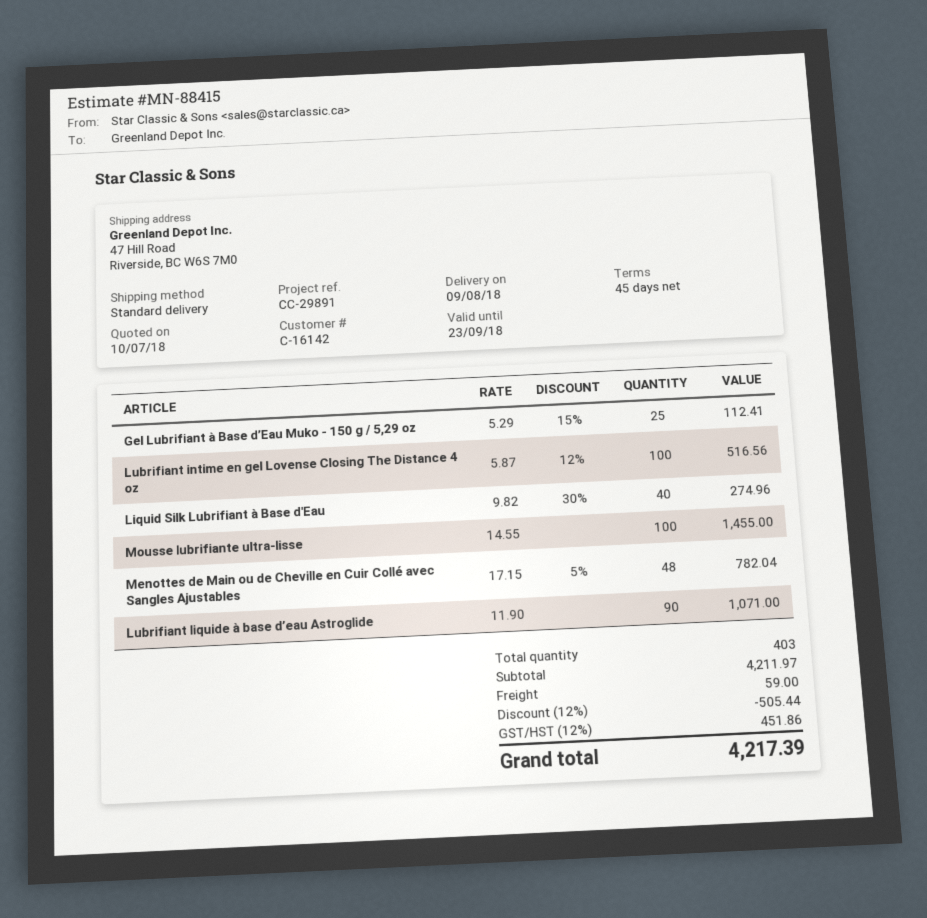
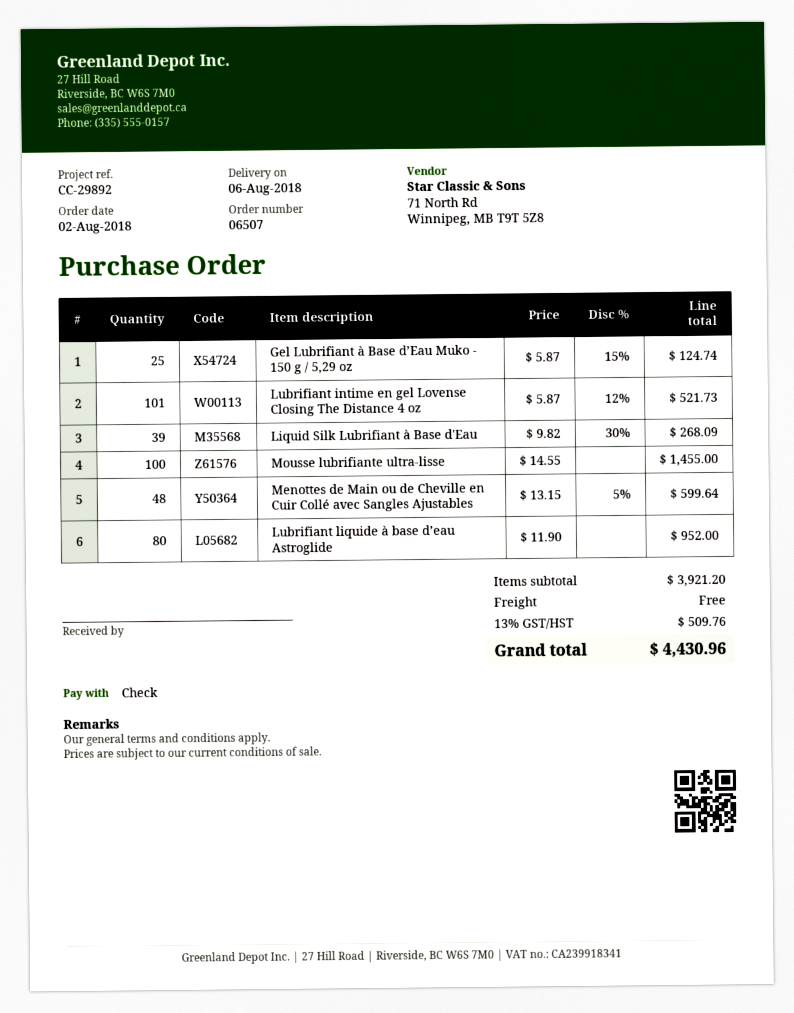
delivery date: 2018-08-09 -> 2018-08-06
reference: CC-29891 -> CC-29892
Gel Lubrifiant à Base d’Eau Muko - 150 g / 5,29 oz: 25 x 5.29 - 15% = 112.41 -> 25 x 5.87 - 15% = 124.74
Lubrifiant intime en gel Lovense Closing The Distance 4 oz: 100 x 5.87 - 12% = 516.56 -> 101 x 5.87 - 12% = 521.73
Liquid Silk Lubrifiant à Base d'Eau: 40 x 9.82 - 30% = 274.96 -> 39 x 9.82 - 30% = 268.09
Menottes de Main ou de Cheville en Cuir Collé avec Sangles Ajustables: 48 x 17.15 - 5% = 782.04 -> 48 x 13.15 - 5% = 599.64
Lubrifiant liquide à base d’eau Astroglide: 90 x 11.90 = 1071.00 -> 80 x 11.90 = 952.00
subtotal: 4211.97 -> 3921.20
discount: 12% = 505.44 -> none
shipping: 59.00 -> 0.00
tax: 12% = 451.86 -> 13% = 509.76
total: 4217.39 -> 4430.96

